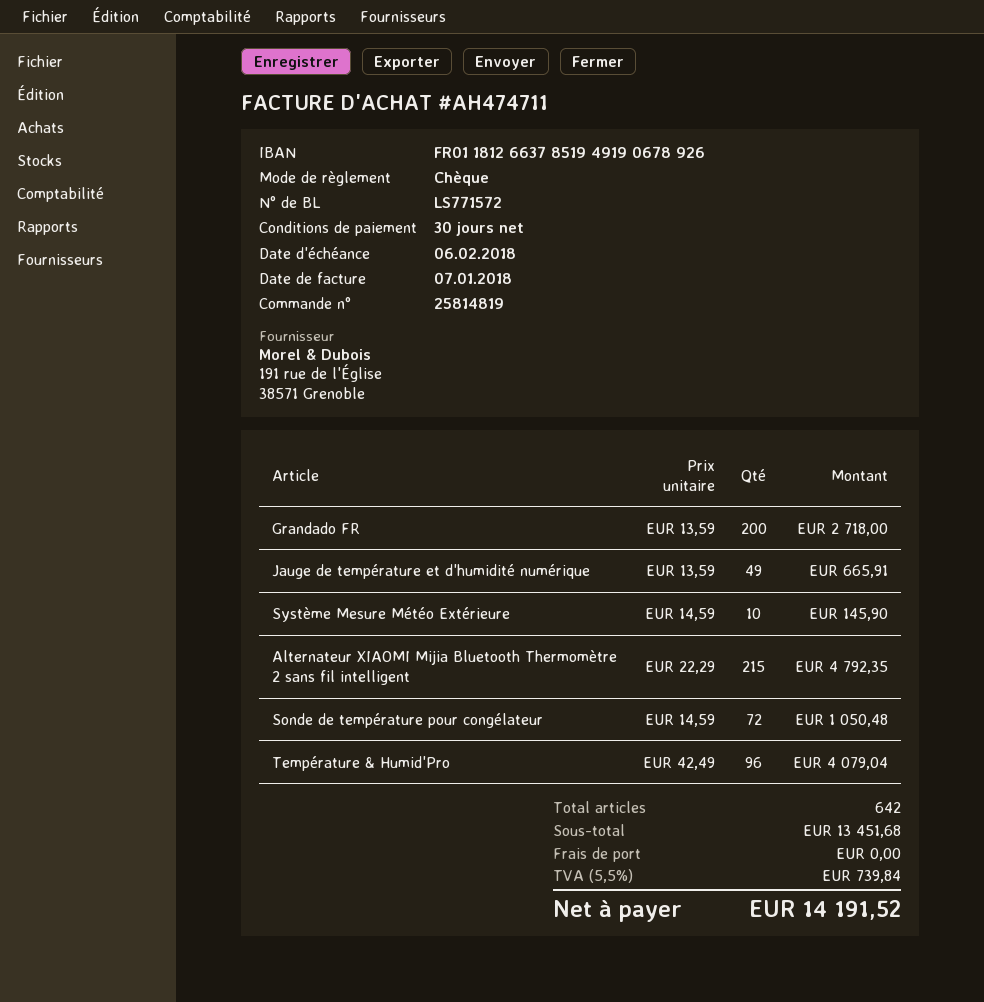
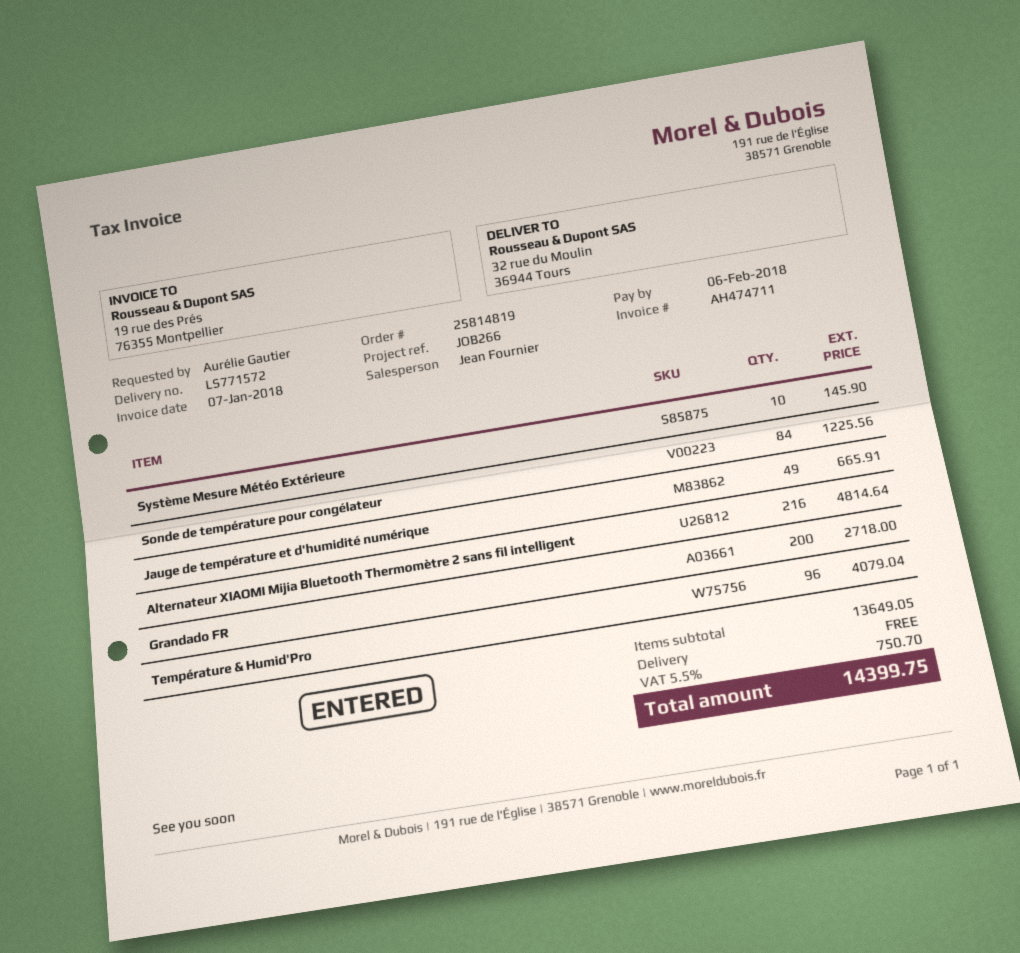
Alternateur XIAOMI Mijia Bluetooth Thermomètre 2 sans fil intelligent: 215 for 4792.35 -> 216 for 4814.64
Sonde de température pour congélateur: 72 for 1050.48 -> 84 for 1225.56
subtotal: 13451.68 -> 13649.05
tax: 5.5% = 739.84 -> 5.5% = 750.70
total: 14191.52 -> 14399.75

